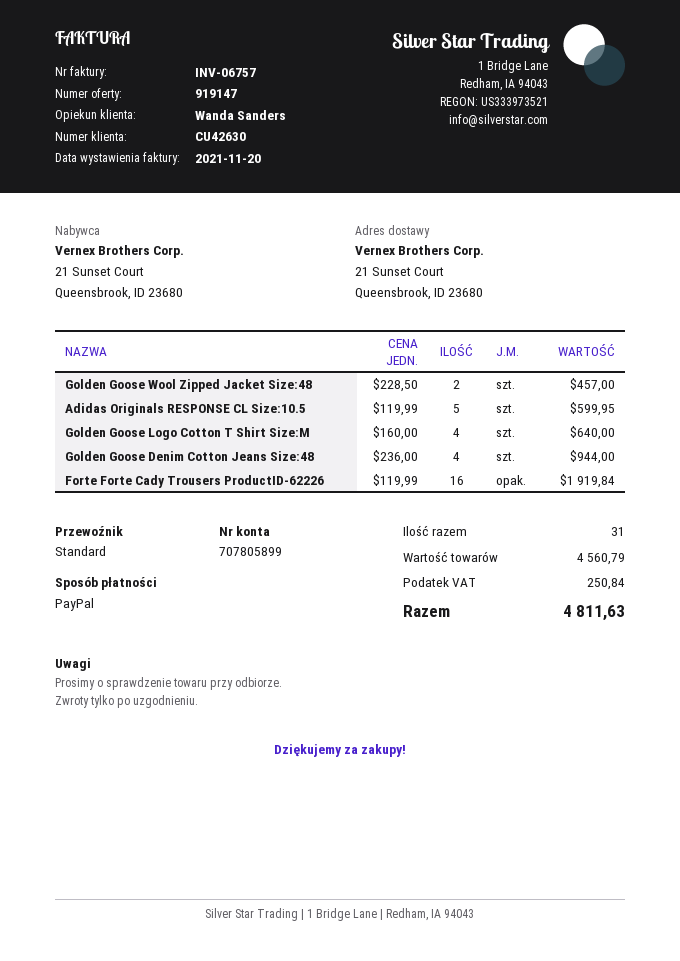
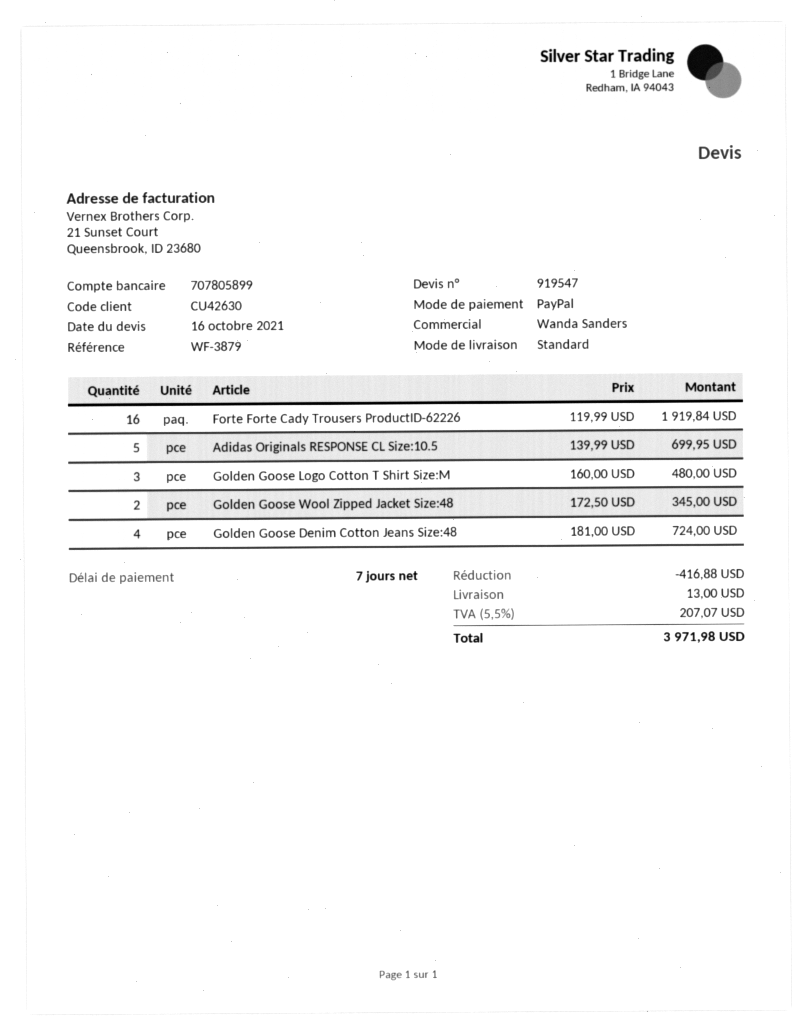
quote number: 919147 -> 919547
Golden Goose Wool Zipped Jacket Size:48: 2 x 228.50 = 457.00 -> 2 x 172.50 = 345.00
Adidas Originals RESPONSE CL Size:10.5: 5 x 119.99 = 599.95 -> 5 x 139.99 = 699.95
Golden Goose Logo Cotton T Shirt Size:M: 4 x 160.00 = 640.00 -> 3 x 160.00 = 480.00
Golden Goose Denim Cotton Jeans Size:48: 4 x 236.00 = 944.00 -> 4 x 181.00 = 724.00
discount: none -> 416.88
shipping: none -> 13.00
tax: 250.84 -> 207.07
total: 4811.63 -> 3971.98

